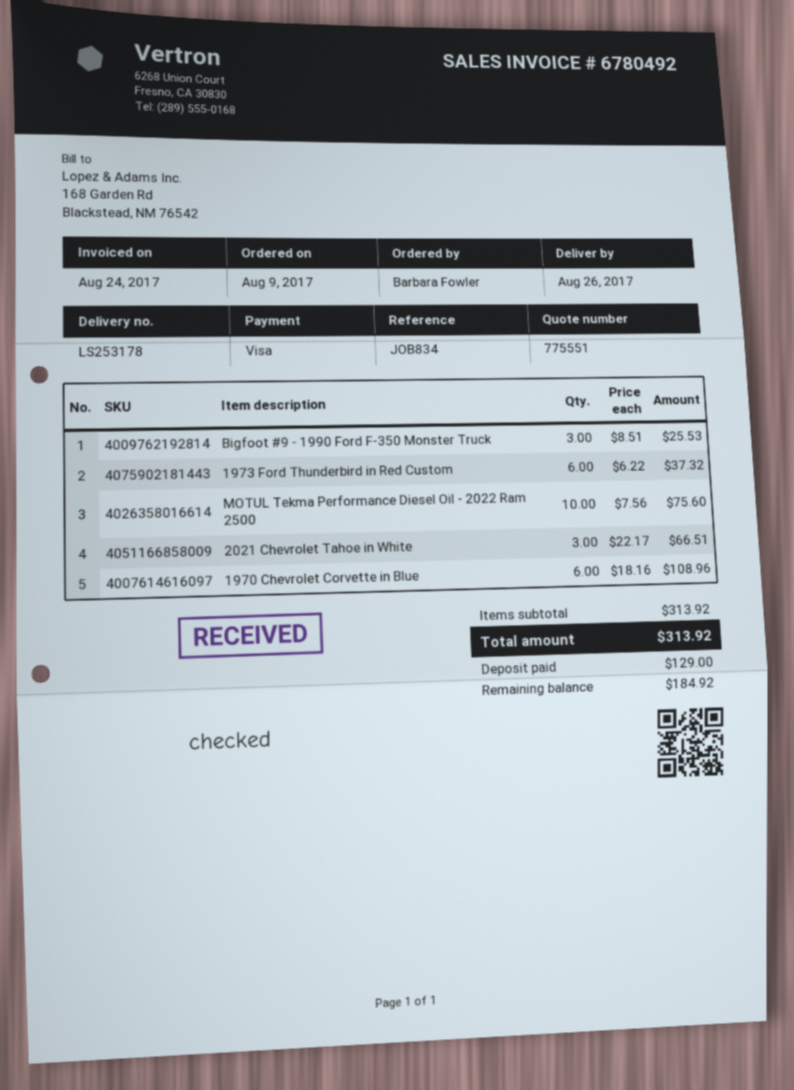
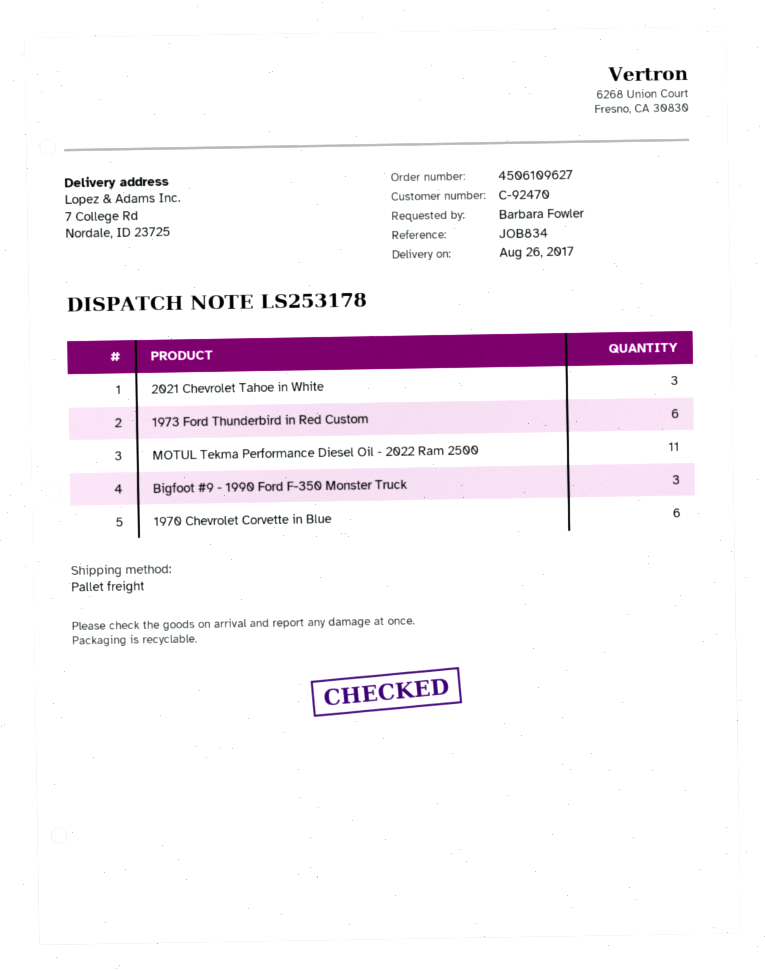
MOTUL Tekma Performance Diesel Oil - 2022 Ram 2500: 10 -> 11

